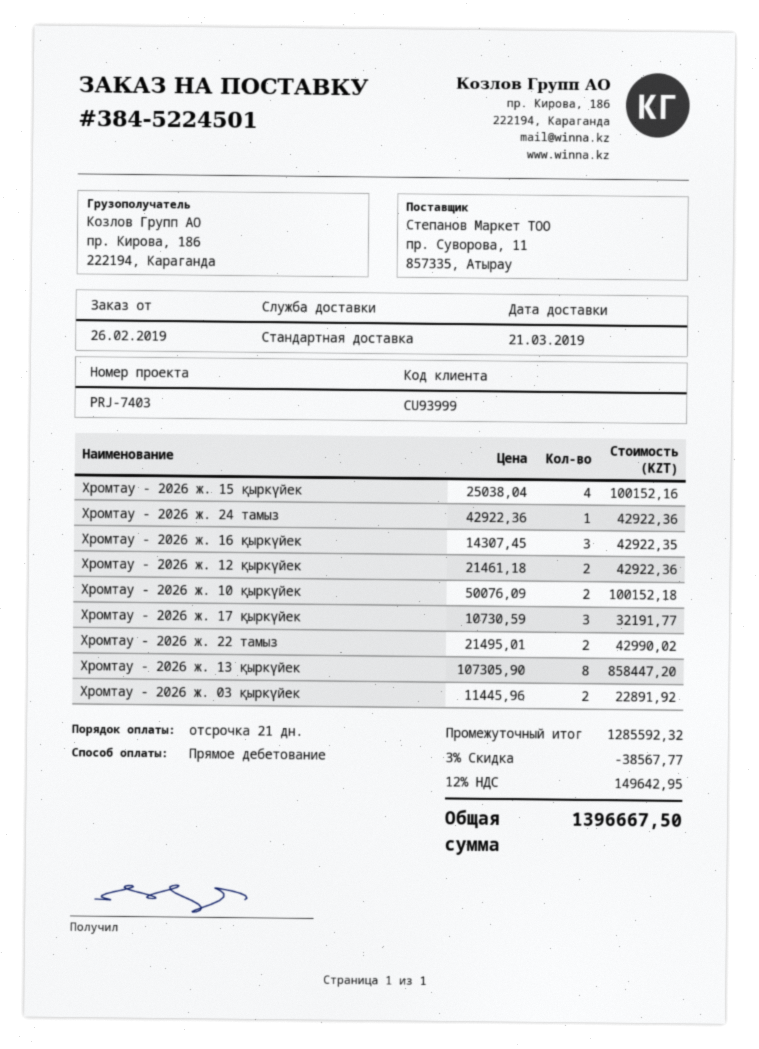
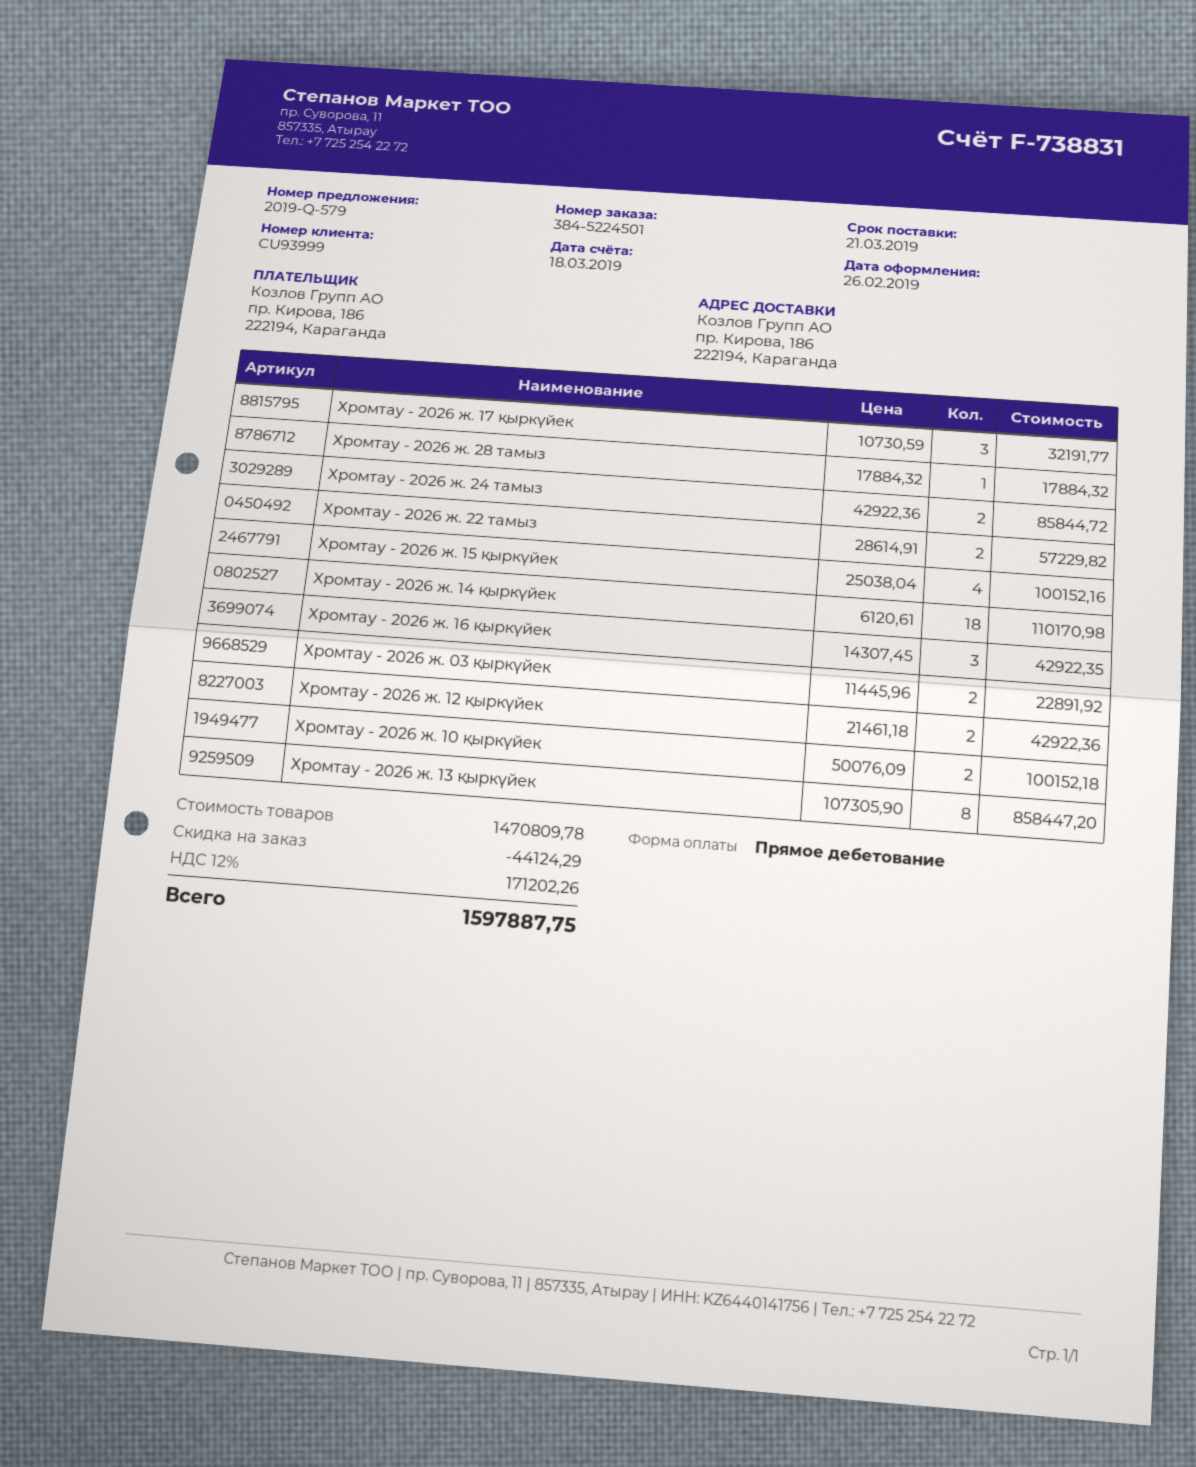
Хромтау - 2026 ж. 24 тамыз: 1 x 42922.36 = 42922.36 -> 2 x 42922.36 = 85844.72
Хромтау - 2026 ж. 22 тамыз: 2 x 21495.01 = 42990.02 -> 2 x 28614.91 = 57229.82
Хромтау - 2026 ж. 28 тамыз: none -> 1 x 17884.32 = 17884.32
Хромтау - 2026 ж. 14 қыркүйек: none -> 18 x 6120.61 = 110170.98
subtotal: 1285592.32 -> 1470809.78
discount: 38567.77 -> 44124.29
tax: 12% = 149642.95 -> 12% = 171202.26
total: 1396667.50 -> 1597887.75

